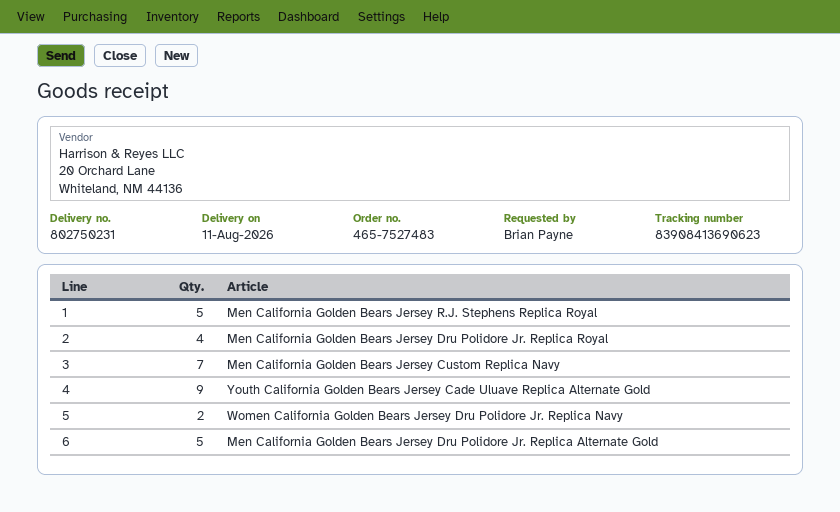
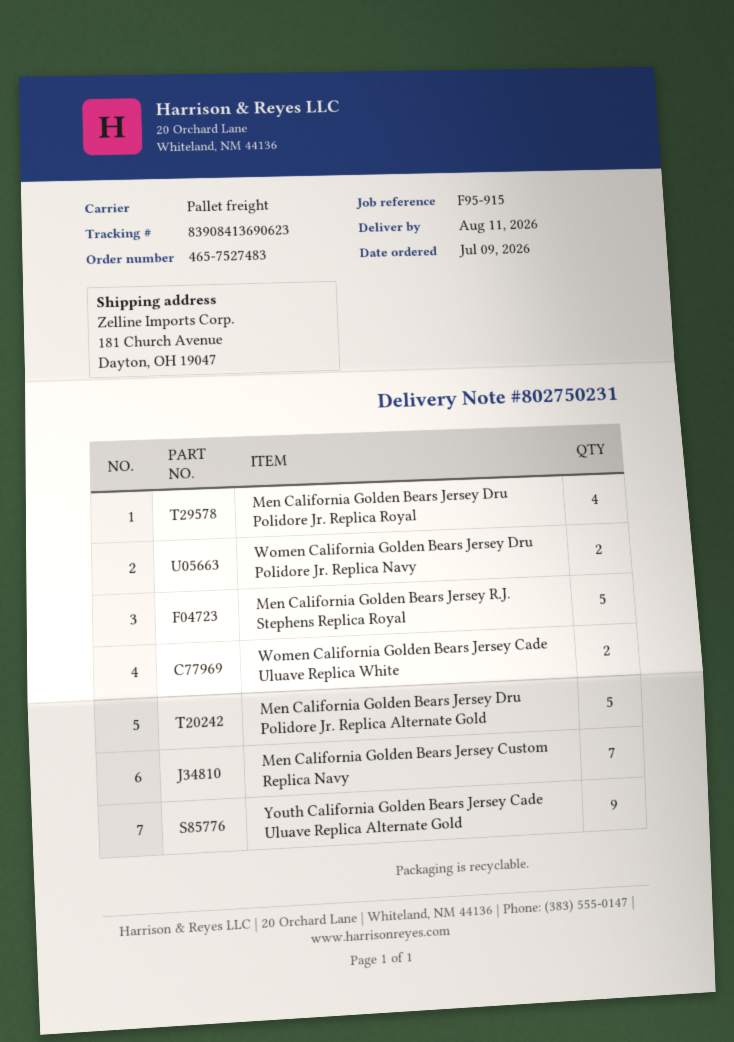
Women California Golden Bears Jersey Cade Uluave Replica White: none -> 2

